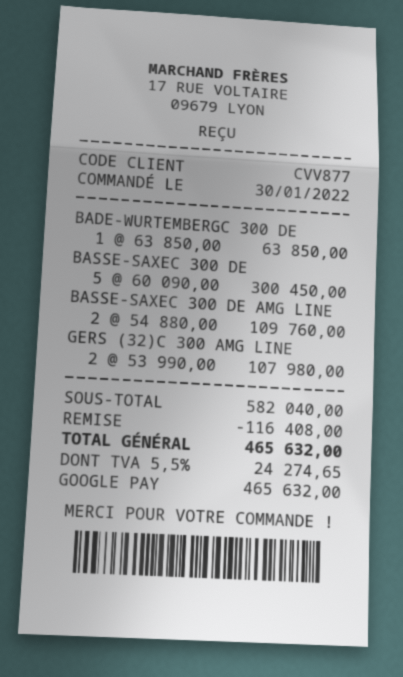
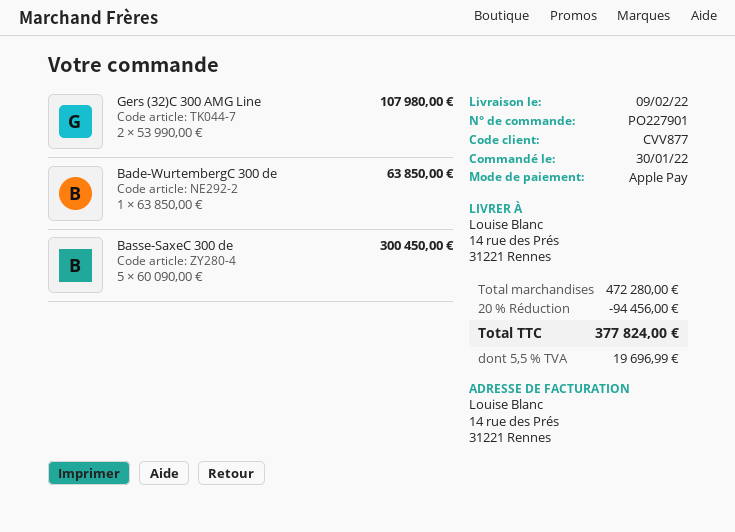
payment method: Google Pay -> Apple Pay
BASSE-SAXEC 300 DE AMG LINE: 2 x 54880.00 = 109760.00 -> none
subtotal: 582040.00 -> 472280.00
discount: 116408.00 -> 94456.00
tax: 5.5% = 24274.65 -> 5.5% = 19696.99
total: 465632.00 -> 377824.00

